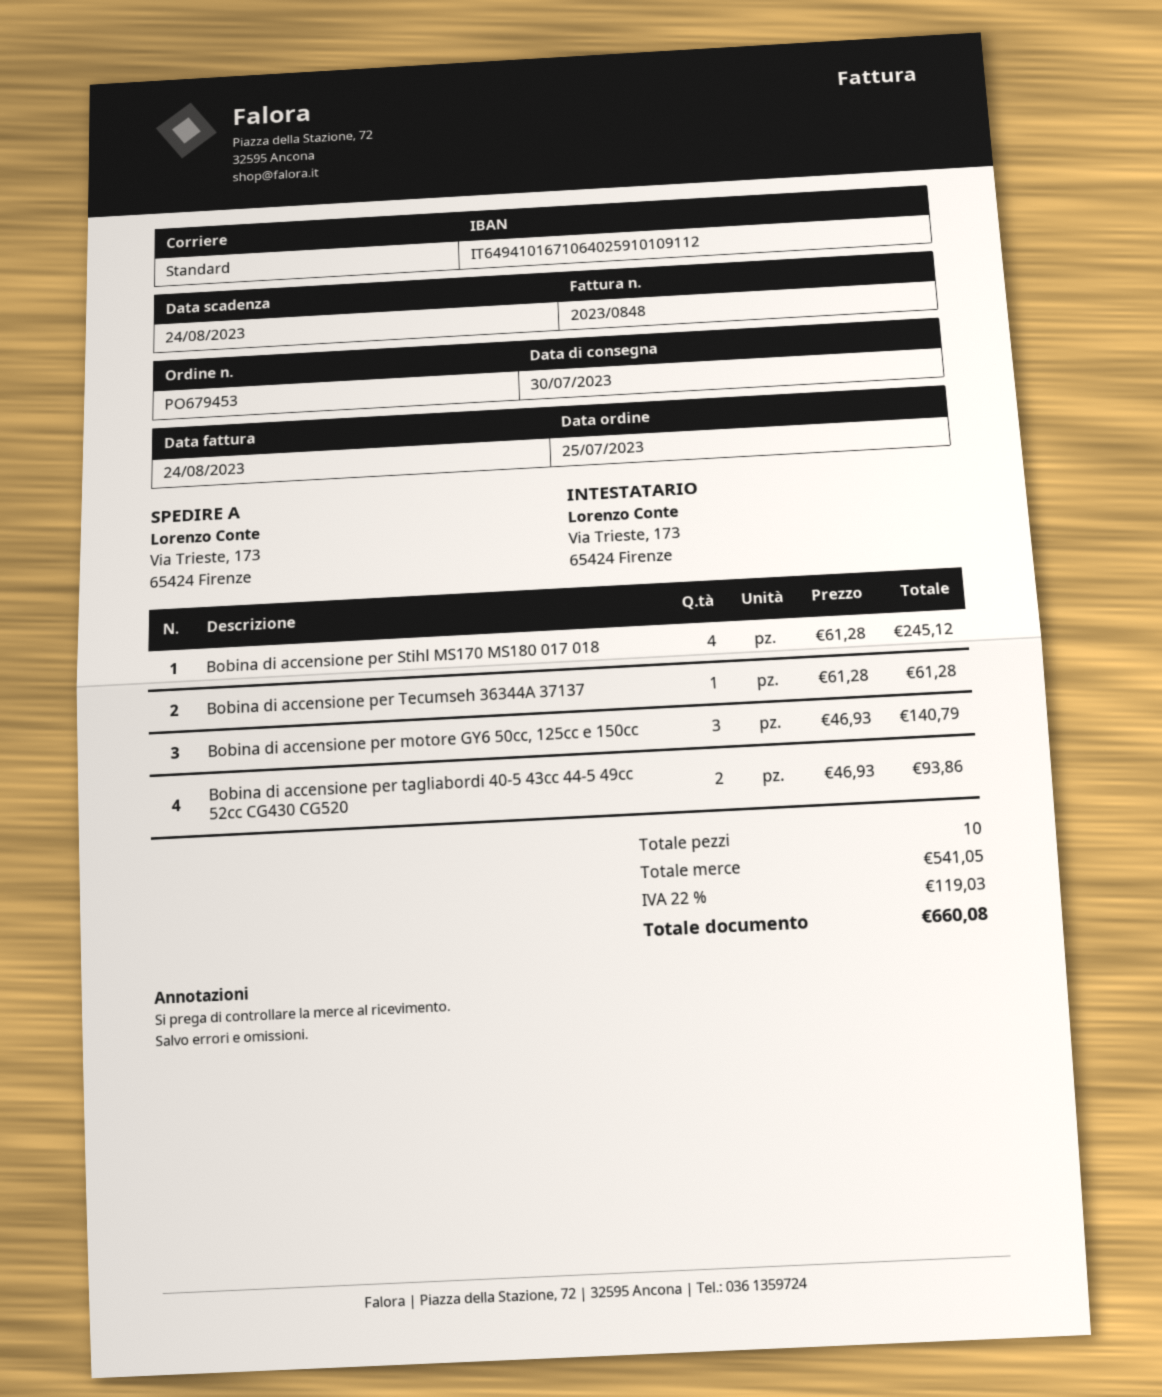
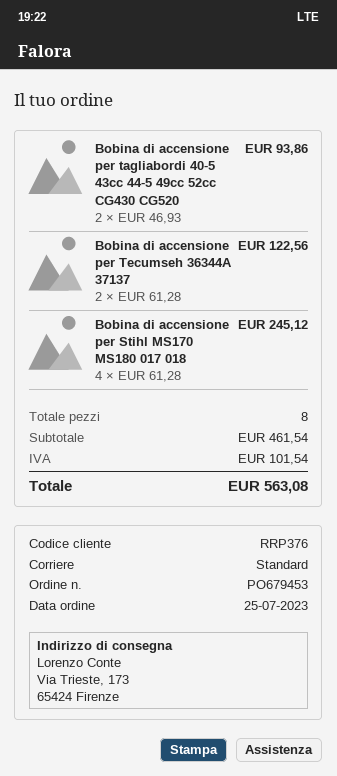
Bobina di accensione per Tecumseh 36344A 37137: 1 x 61.28 = 61.28 -> 2 x 61.28 = 122.56
Bobina di accensione per motore GY6 50cc, 125cc e 150cc: 3 x 46.93 = 140.79 -> none
total quantity: 10 -> 8
subtotal: 541.05 -> 461.54
tax: 119.03 -> 101.54
total: 660.08 -> 563.08

